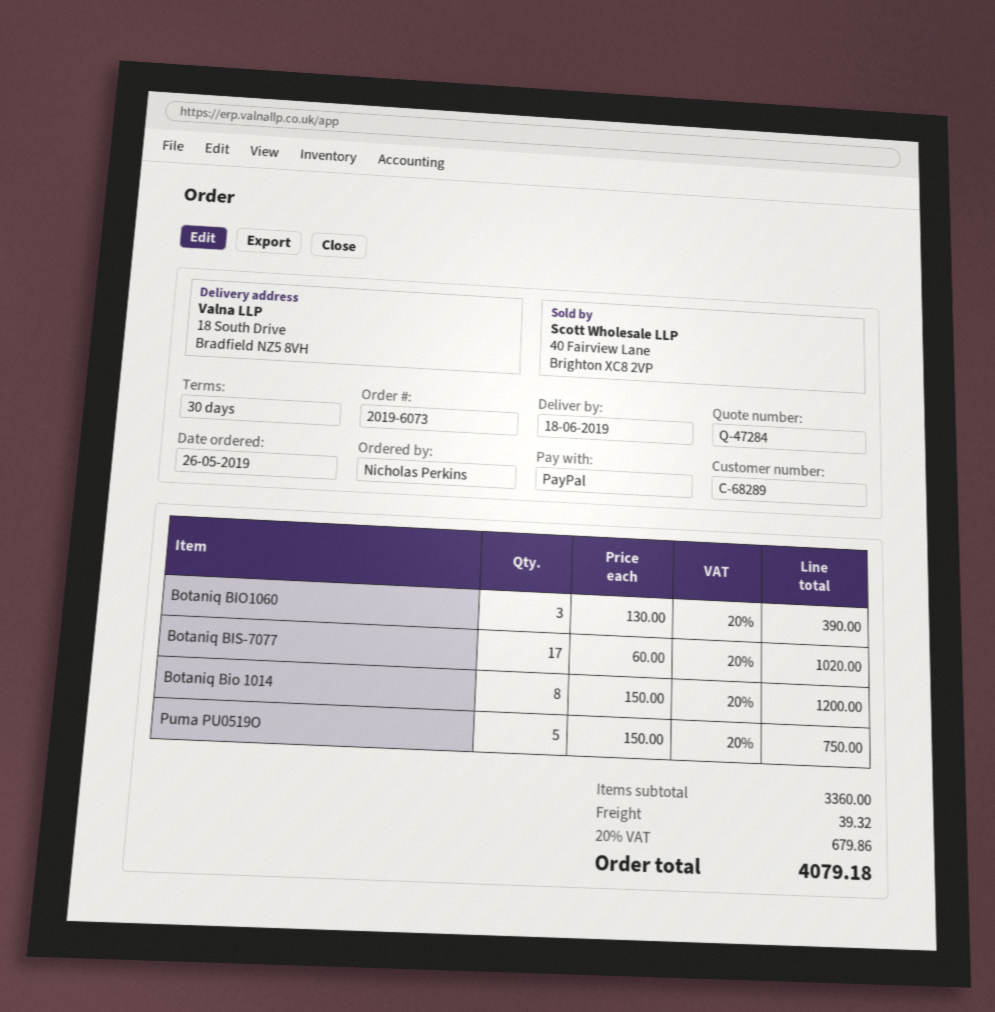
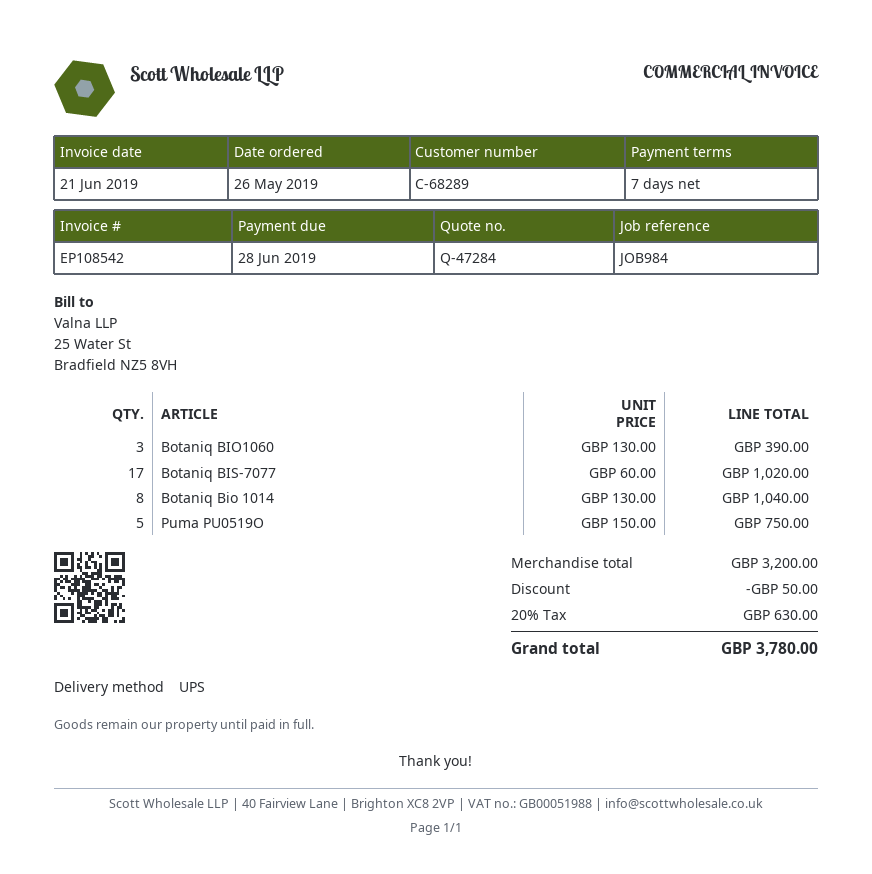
payment terms: 30 days -> 7 days
Botaniq Bio 1014: 8 x 150.00 = 1200.00 -> 8 x 130.00 = 1040.00
subtotal: 3360.00 -> 3200.00
discount: none -> 50.00
shipping: 39.32 -> none
tax: 20% = 679.86 -> 20% = 630.00
total: 4079.18 -> 3780.00

